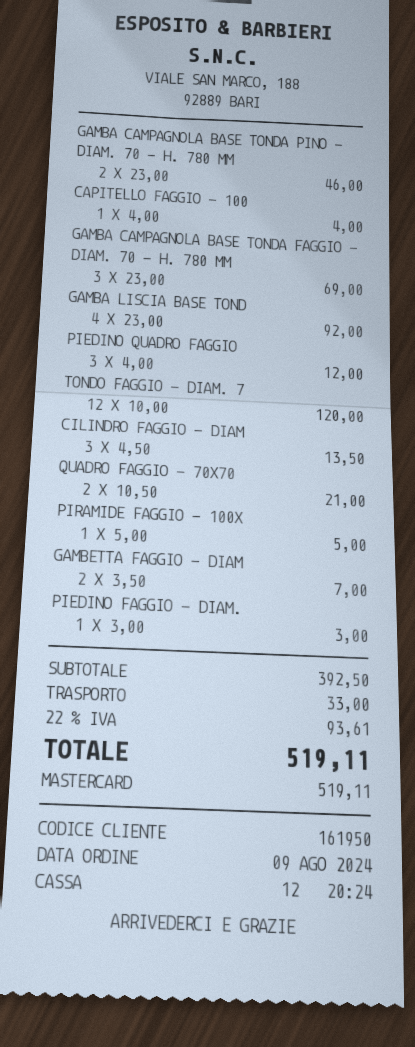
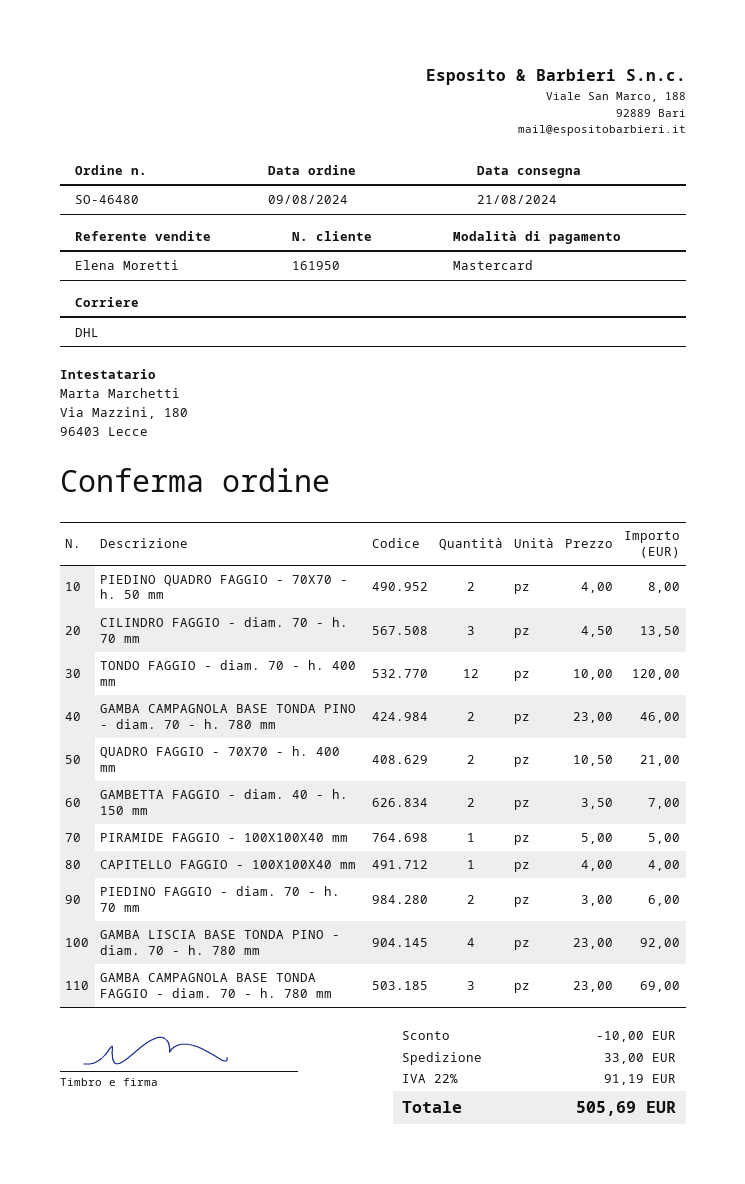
PIEDINO QUADRO FAGGIO: 3 x 4.00 = 12.00 -> 2 x 4.00 = 8.00
PIEDINO FAGGIO - DIAM.: 1 x 3.00 = 3.00 -> 2 x 3.00 = 6.00
discount: none -> 10.00
tax: 22% = 93.61 -> 22% = 91.19
total: 519.11 -> 505.69

